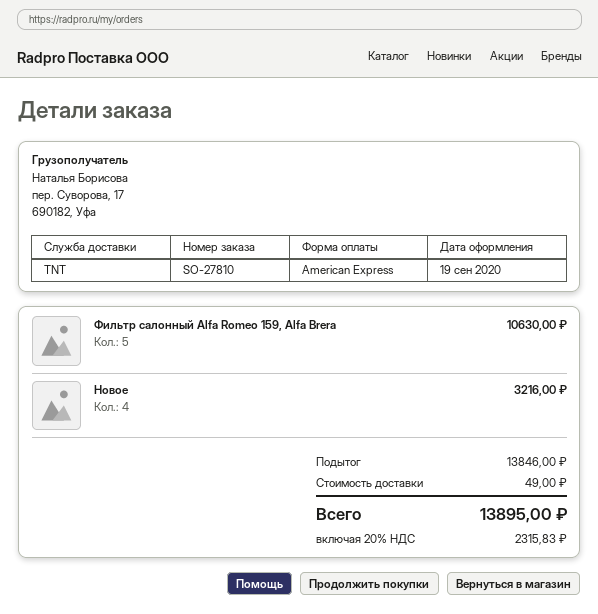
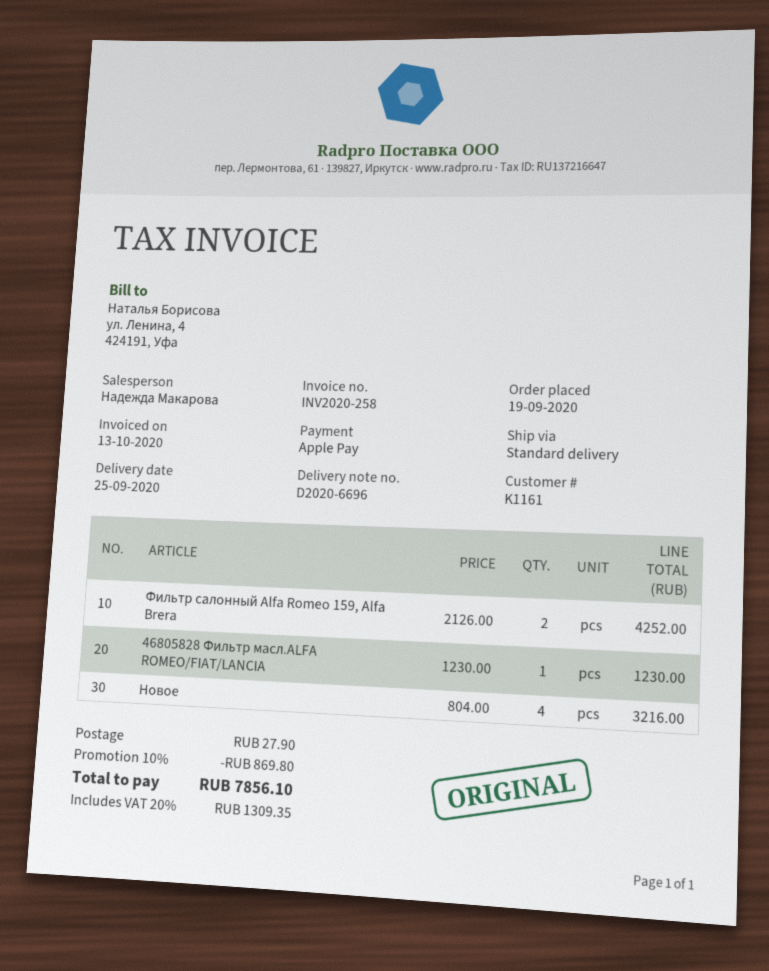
payment method: American Express -> Apple Pay
shipping method: TNT -> standard
Фильтр салонный Alfa Romeo 159, Alfa Brera: 5 for 10630.00 -> 2 for 4252.00
46805828 Фильтр масл.ALFA ROMEO/FIAT/LANCIA: none -> 1 for 1230.00
discount: none -> 10% = 869.80
shipping: 49.00 -> 27.90
tax: 20% = 2315.83 -> 20% = 1309.35
total: 13895.00 -> 7856.10

